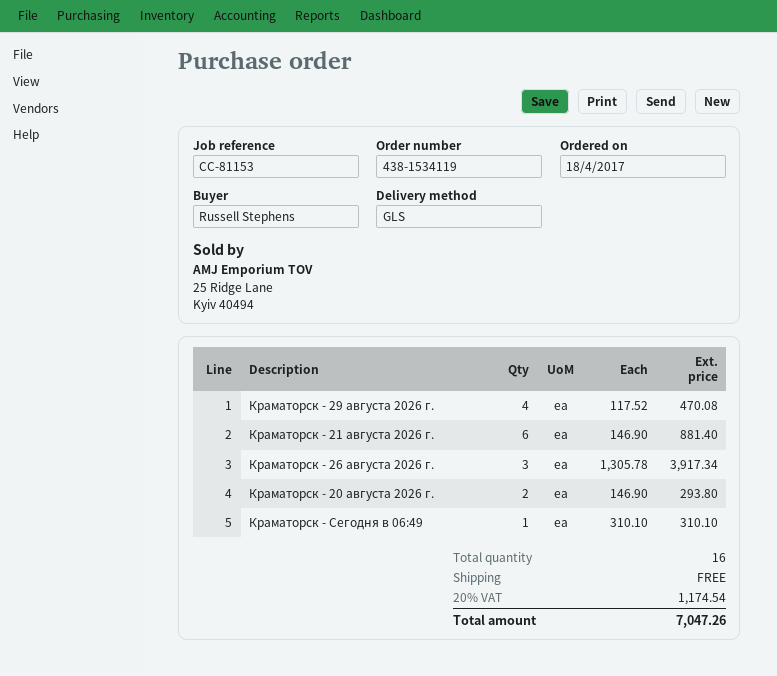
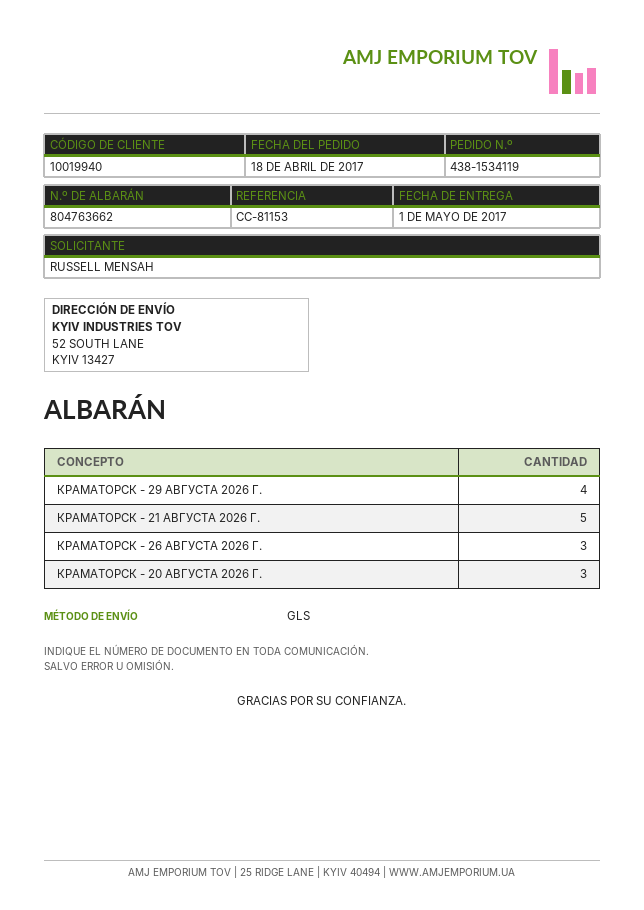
ordered by: Russell Stephens -> RUSSELL MENSAH
Краматорск - 21 августа 2026 г.: 6 -> 5
Краматорск - 20 августа 2026 г.: 2 -> 3
Краматорск - Сегодня в 06:49: 1 -> none

